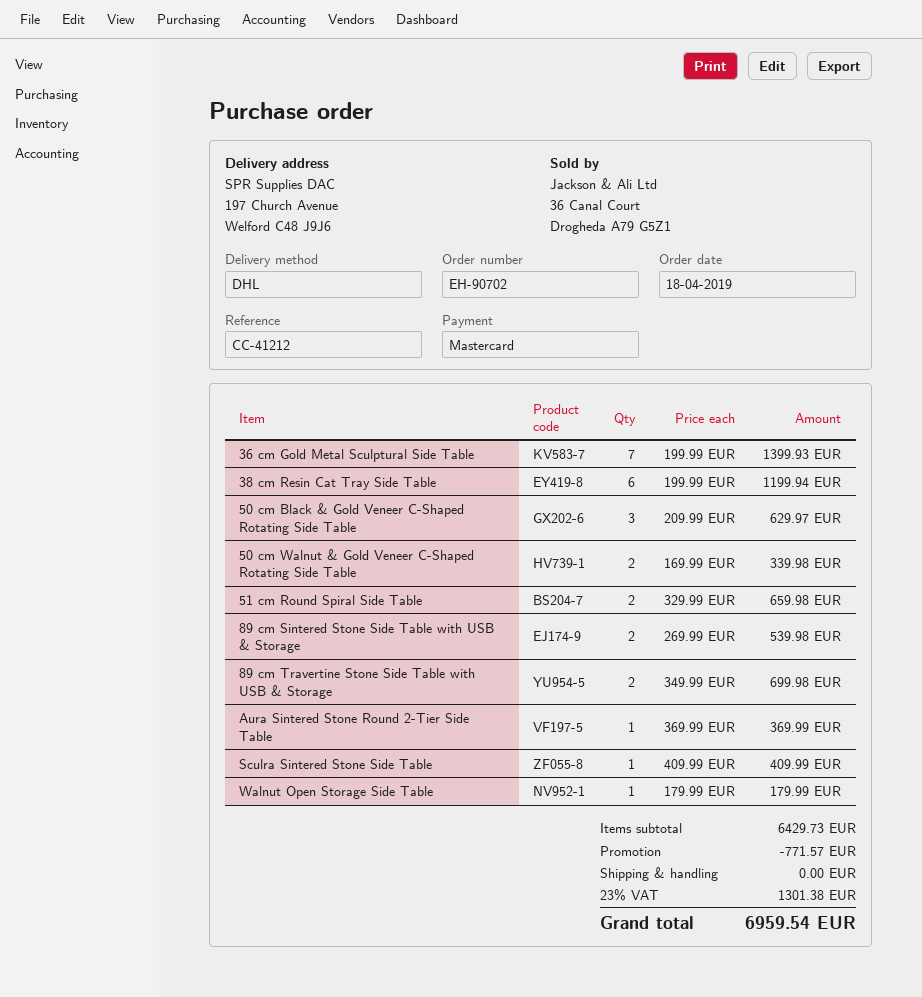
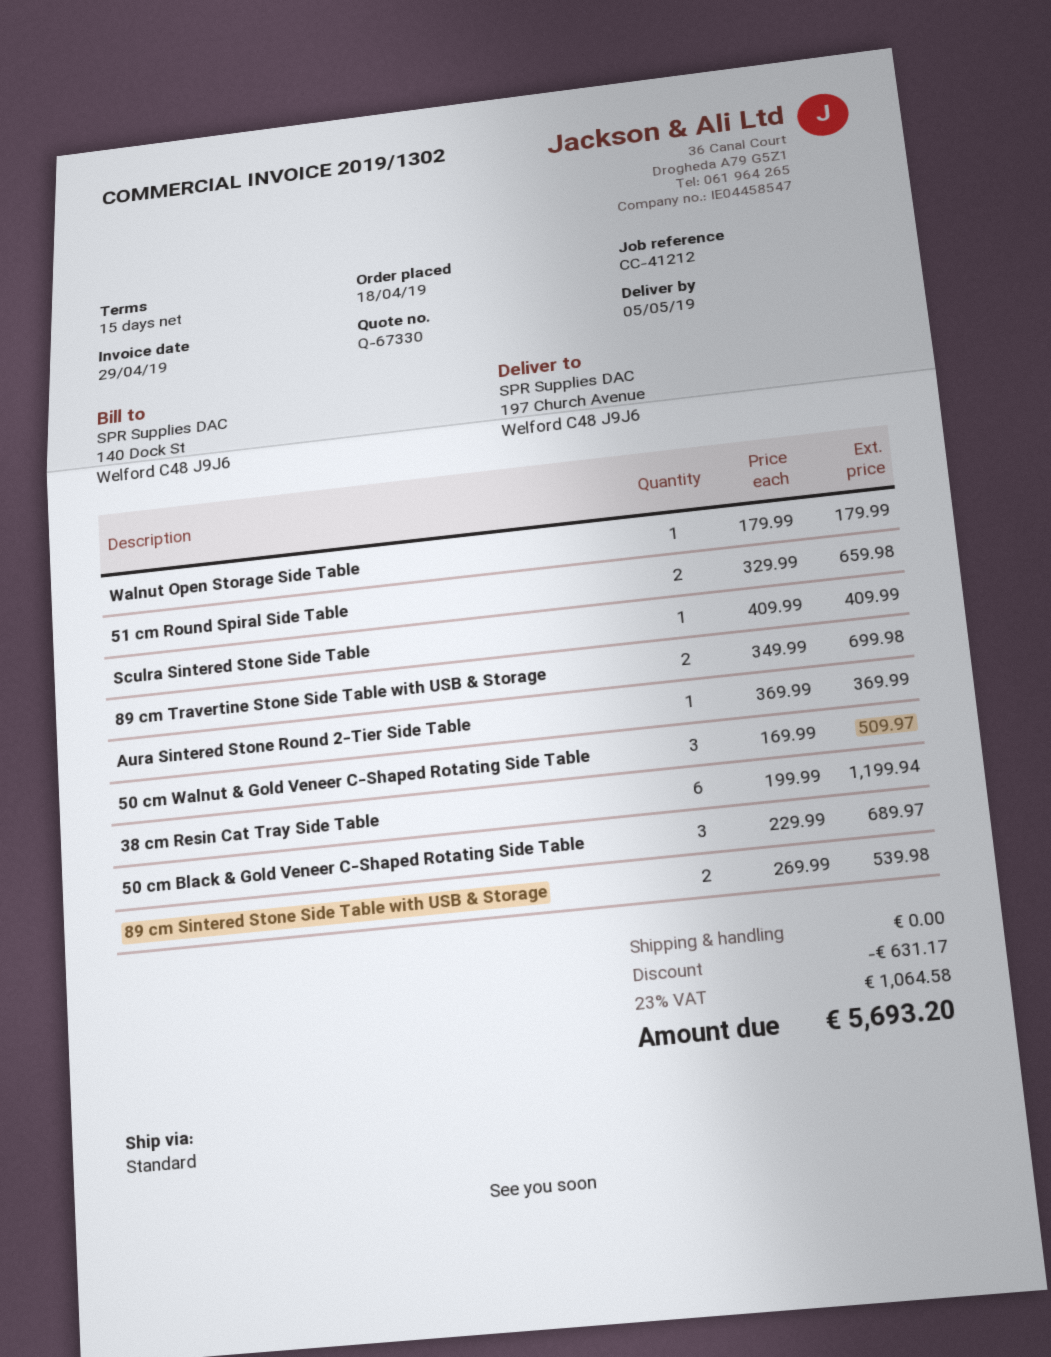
shipping method: DHL -> standard
36 cm Gold Metal Sculptural Side Table: 7 x 199.99 = 1399.93 -> none
50 cm Black & Gold Veneer C-Shaped Rotating Side Table: 3 x 209.99 = 629.97 -> 3 x 229.99 = 689.97
50 cm Walnut & Gold Veneer C-Shaped Rotating Side Table: 2 x 169.99 = 339.98 -> 3 x 169.99 = 509.97
discount: 771.57 -> 631.17
tax: 23% = 1301.38 -> 23% = 1064.58
total: 6959.54 -> 5693.20

